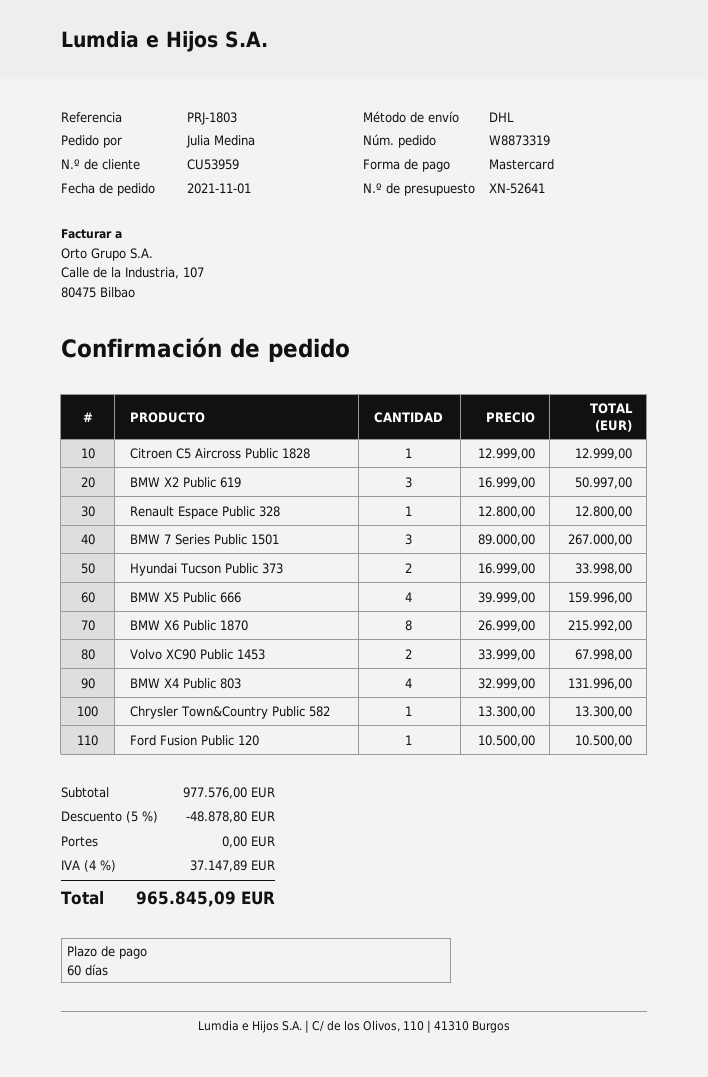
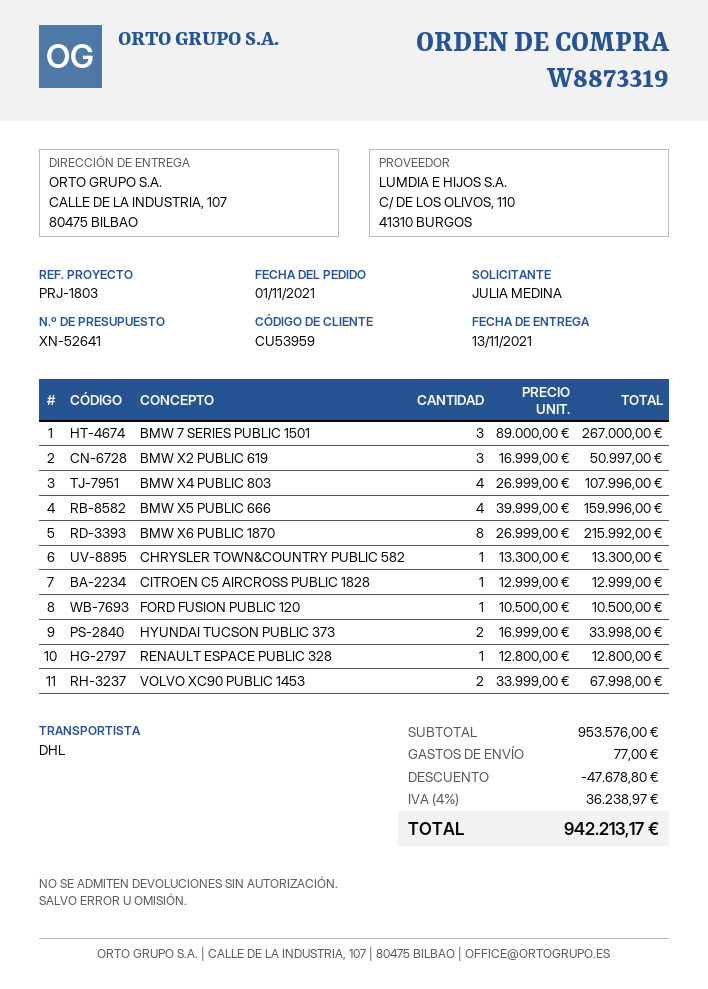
BMW X4 Public 803: 4 x 32999.00 = 131996.00 -> 4 x 26999.00 = 107996.00
subtotal: 977576.00 -> 953576.00
discount: 48878.80 -> 47678.80
shipping: 0.00 -> 77.00
tax: 4% = 37147.89 -> 4% = 36238.97
total: 965845.09 -> 942213.17

